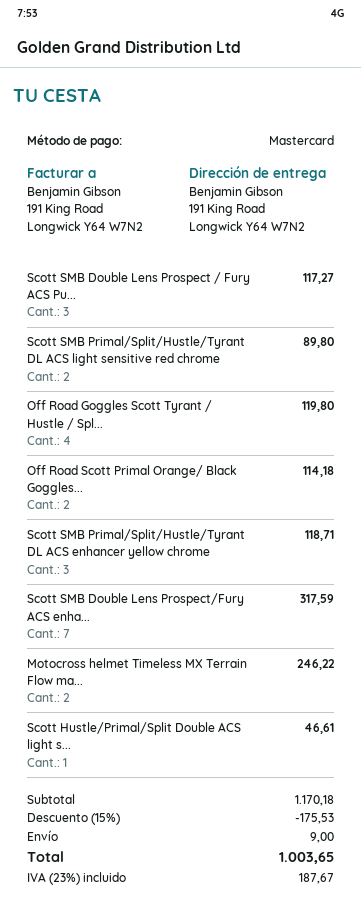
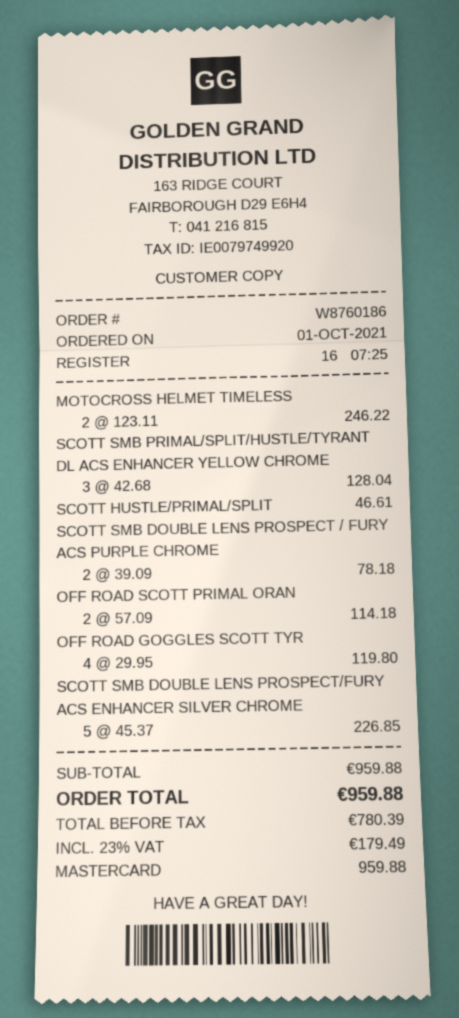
Scott SMB Double Lens Prospect / Fury ACS Pu...: 3 for 117.27 -> 2 for 78.18
Scott SMB Primal/Split/Hustle/Tyrant DL ACS light sensitive red chrome: 2 for 89.80 -> none
Scott SMB Primal/Split/Hustle/Tyrant DL ACS enhancer yellow chrome: 3 for 118.71 -> 3 for 128.04
Scott SMB Double Lens Prospect/Fury ACS enha...: 7 for 317.59 -> 5 for 226.85
subtotal: 1170.18 -> 959.88
discount: 15% = 175.53 -> none
shipping: 9.00 -> none
tax: 23% = 187.67 -> 23% = 179.49
total: 1003.65 -> 959.88

